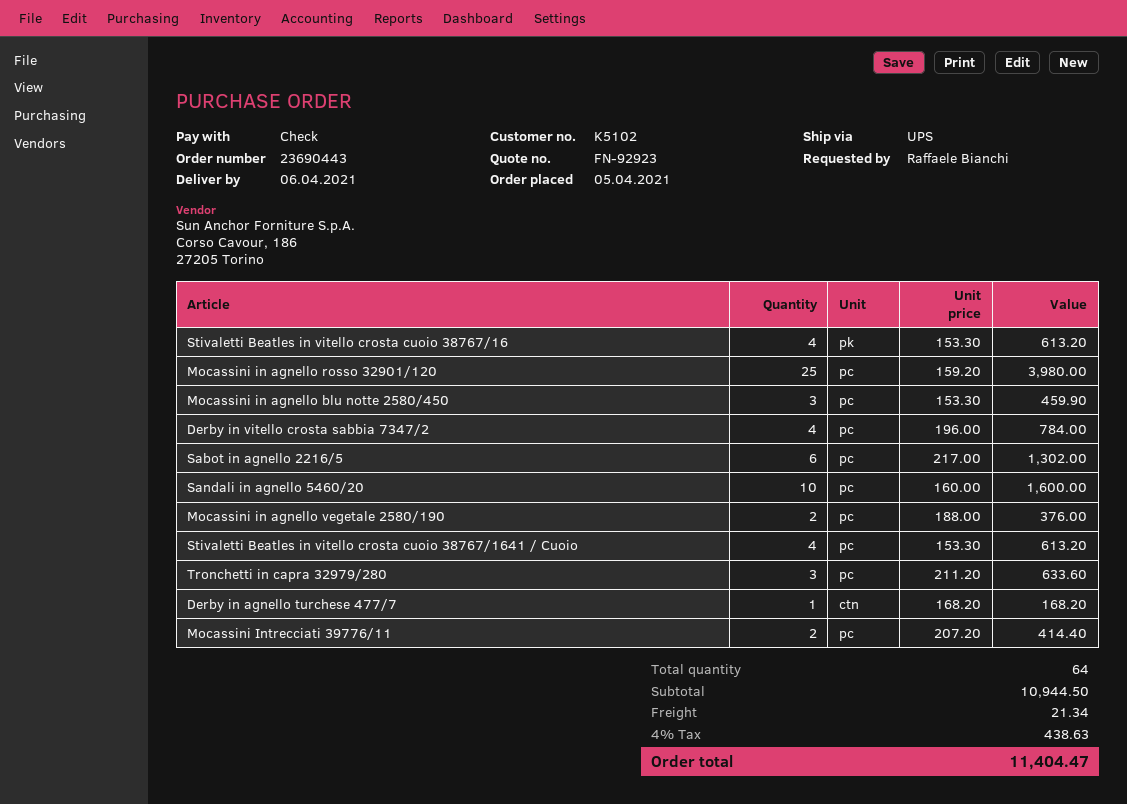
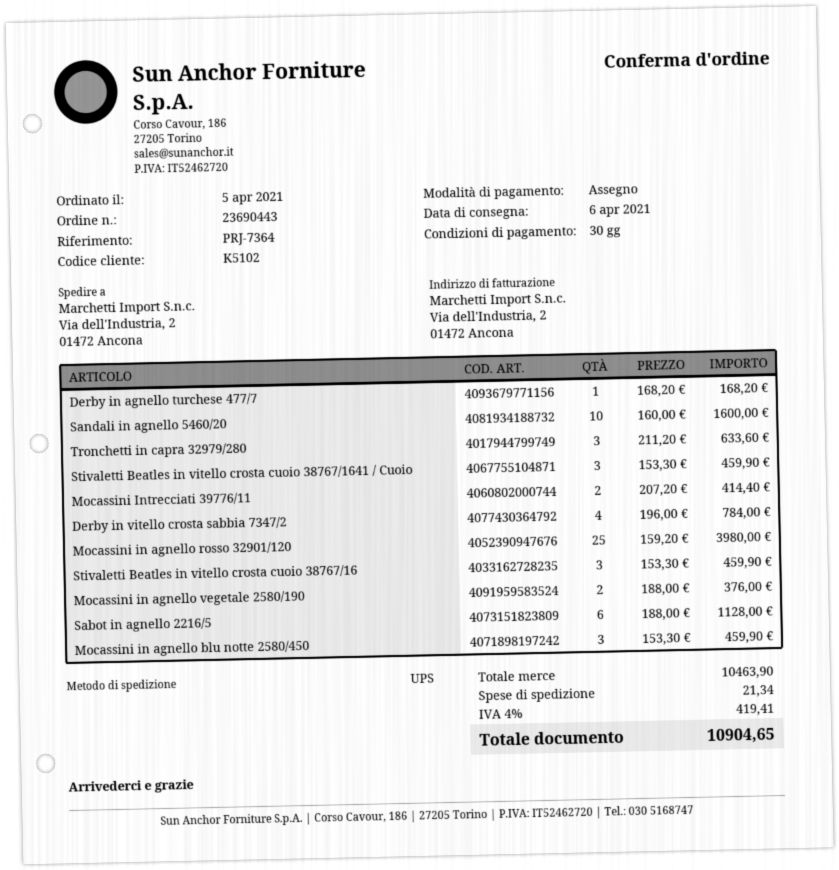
Stivaletti Beatles in vitello crosta cuoio 38767/16: 4 x 153.30 = 613.20 -> 3 x 153.30 = 459.90
Sabot in agnello 2216/5: 6 x 217.00 = 1302.00 -> 6 x 188.00 = 1128.00
Stivaletti Beatles in vitello crosta cuoio 38767/1641 / Cuoio: 4 x 153.30 = 613.20 -> 3 x 153.30 = 459.90
subtotal: 10944.50 -> 10463.90
tax: 4% = 438.63 -> 4% = 419.41
total: 11404.47 -> 10904.65

